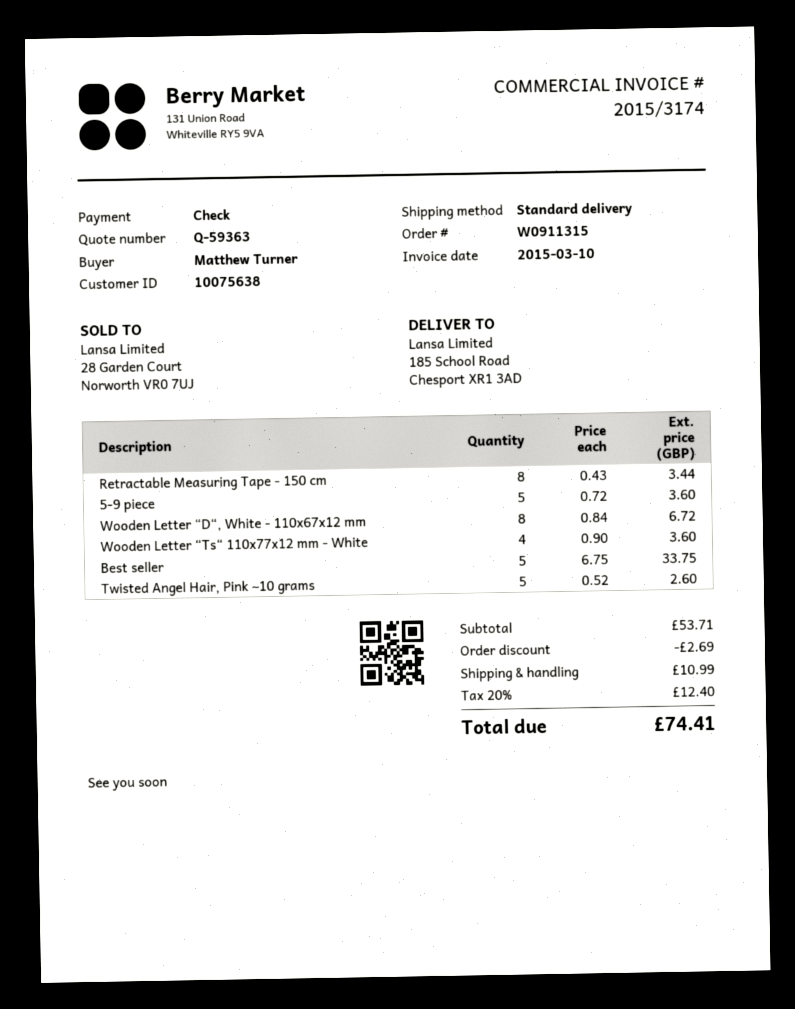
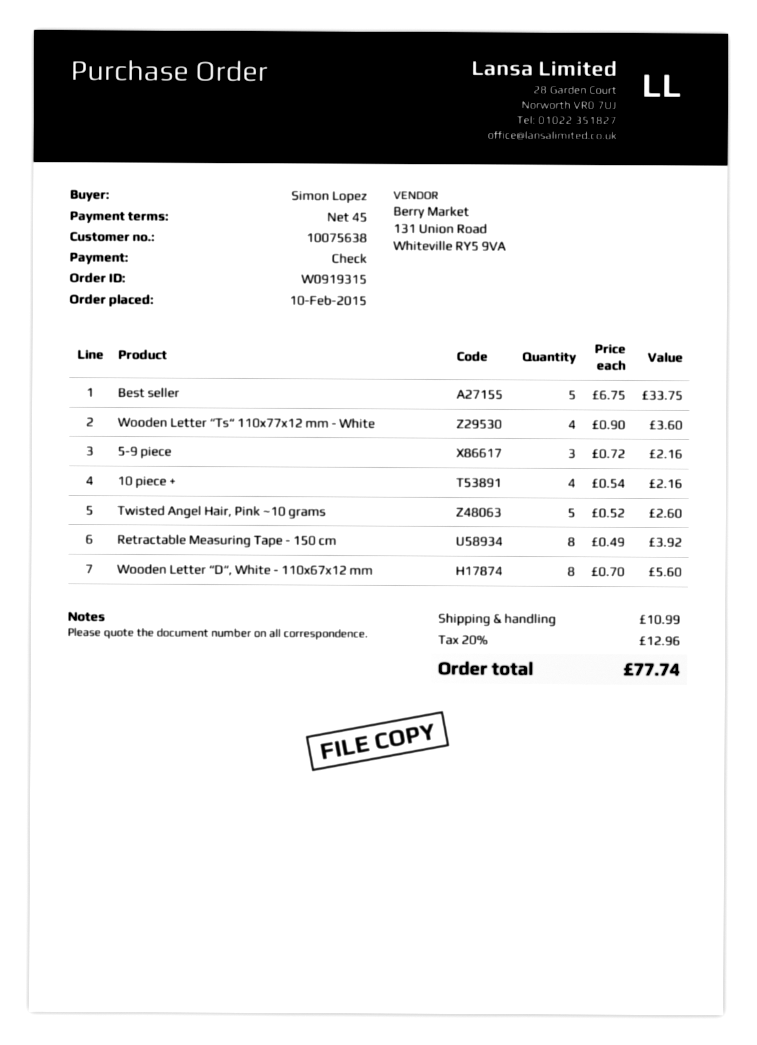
order number: W0911315 -> W0919315
ordered by: Matthew Turner -> Simon Lopez
Retractable Measuring Tape - 150 cm: 8 x 0.43 = 3.44 -> 8 x 0.49 = 3.92
5-9 piece: 5 x 0.72 = 3.60 -> 3 x 0.72 = 2.16
Wooden Letter “D“, White - 110x67x12 mm: 8 x 0.84 = 6.72 -> 8 x 0.70 = 5.60
10 piece +: none -> 4 x 0.54 = 2.16
discount: 2.69 -> none
tax: 20% = 12.40 -> 20% = 12.96
total: 74.41 -> 77.74

